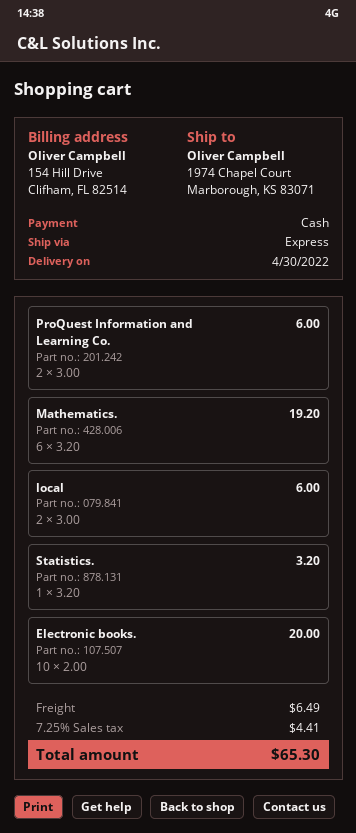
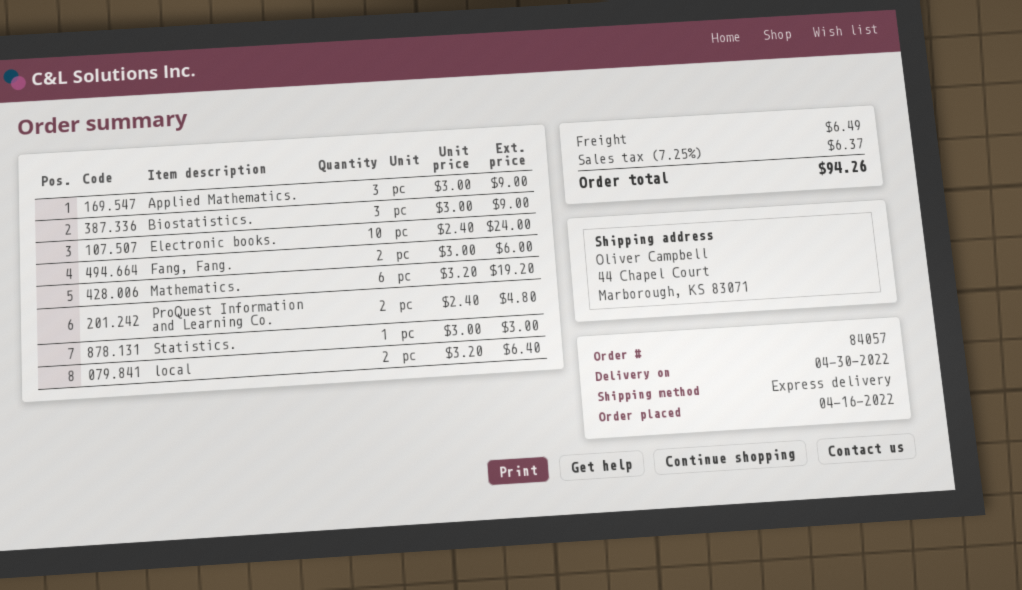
ship to: 1974 Chapel Court, Marborough, KS 83071 -> 44 Chapel Court, Marborough, KS 83071
ProQuest Information and Learning Co.: 2 x 3.00 = 6.00 -> 2 x 2.40 = 4.80
local: 2 x 3.00 = 6.00 -> 2 x 3.20 = 6.40
Statistics.: 1 x 3.20 = 3.20 -> 1 x 3.00 = 3.00
Electronic books.: 10 x 2.00 = 20.00 -> 10 x 2.40 = 24.00
Applied Mathematics.: none -> 3 x 3.00 = 9.00
Biostatistics.: none -> 3 x 3.00 = 9.00
Fang, Fang.: none -> 2 x 3.00 = 6.00
tax: 7.25% = 4.41 -> 7.25% = 6.37
total: 65.30 -> 94.26

